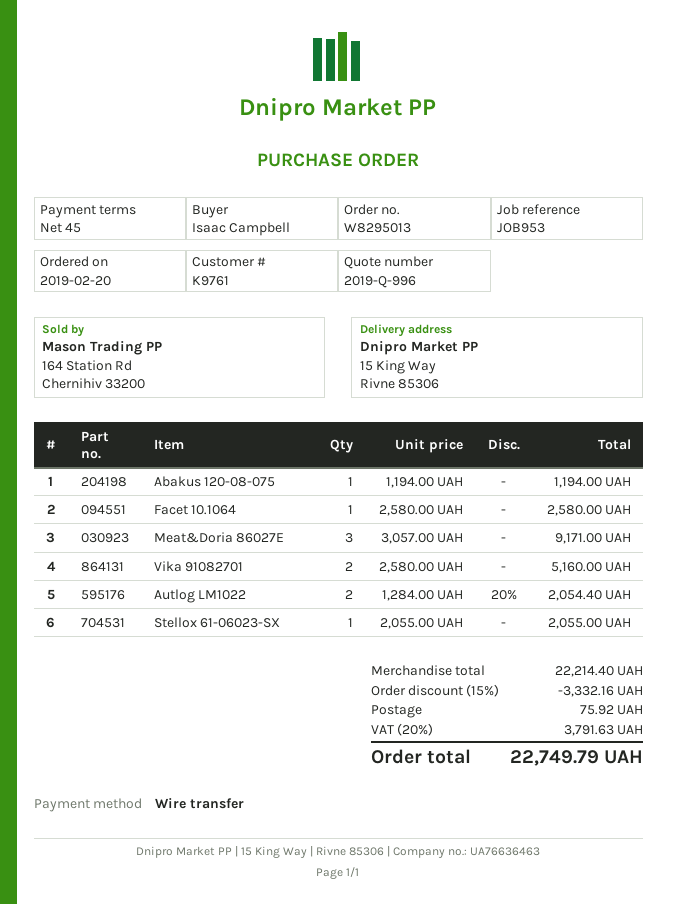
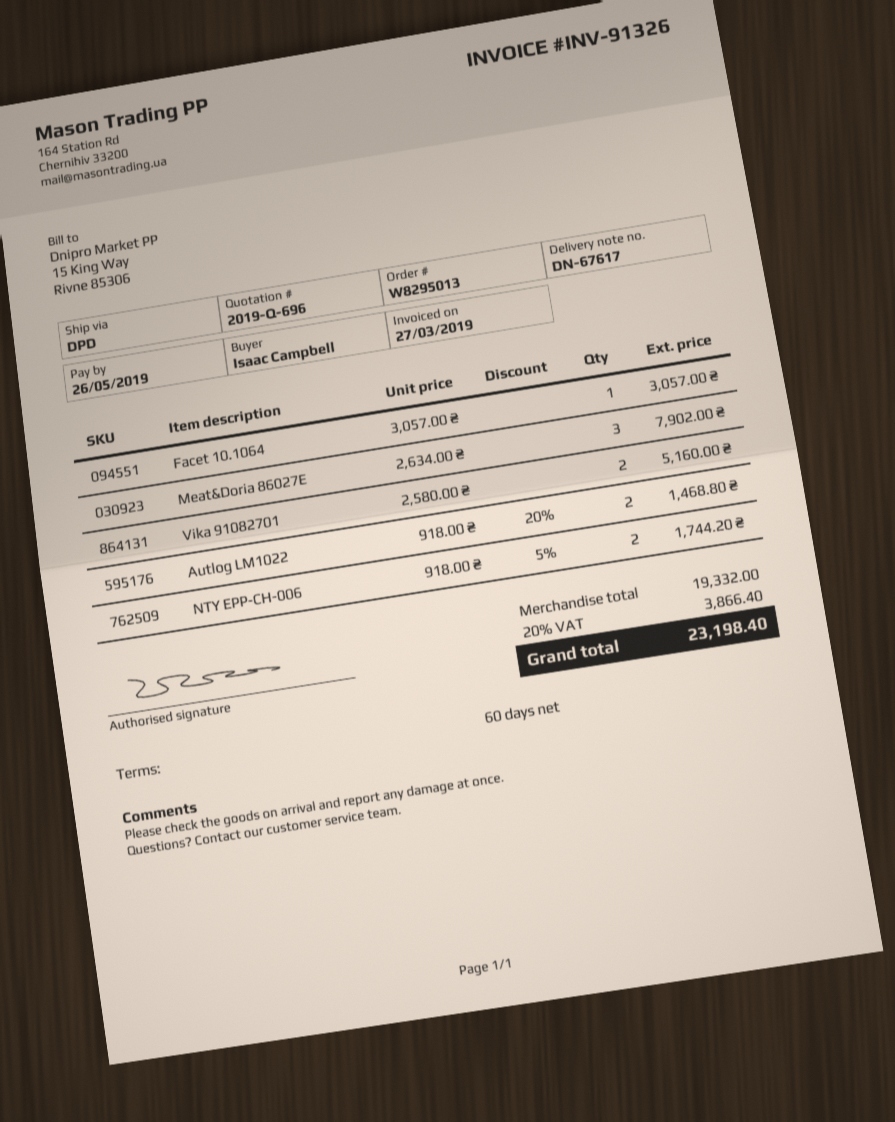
quote number: 2019-Q-996 -> 2019-Q-696
payment terms: 45 days -> 60 days
Abakus 120-08-075: 1 x 1194.00 = 1194.00 -> none
Facet 10.1064: 1 x 2580.00 = 2580.00 -> 1 x 3057.00 = 3057.00
Meat&Doria 86027E: 3 x 3057.00 = 9171.00 -> 3 x 2634.00 = 7902.00
Autlog LM1022: 2 x 1284.00 - 20% = 2054.40 -> 2 x 918.00 - 20% = 1468.80
Stellox 61-06023-SX: 1 x 2055.00 = 2055.00 -> none
NTY EPP-CH-006: none -> 2 x 918.00 - 5% = 1744.20
subtotal: 22214.40 -> 19332.00
discount: 15% = 3332.16 -> none
shipping: 75.92 -> none
tax: 20% = 3791.63 -> 20% = 3866.40
total: 22749.79 -> 23198.40

